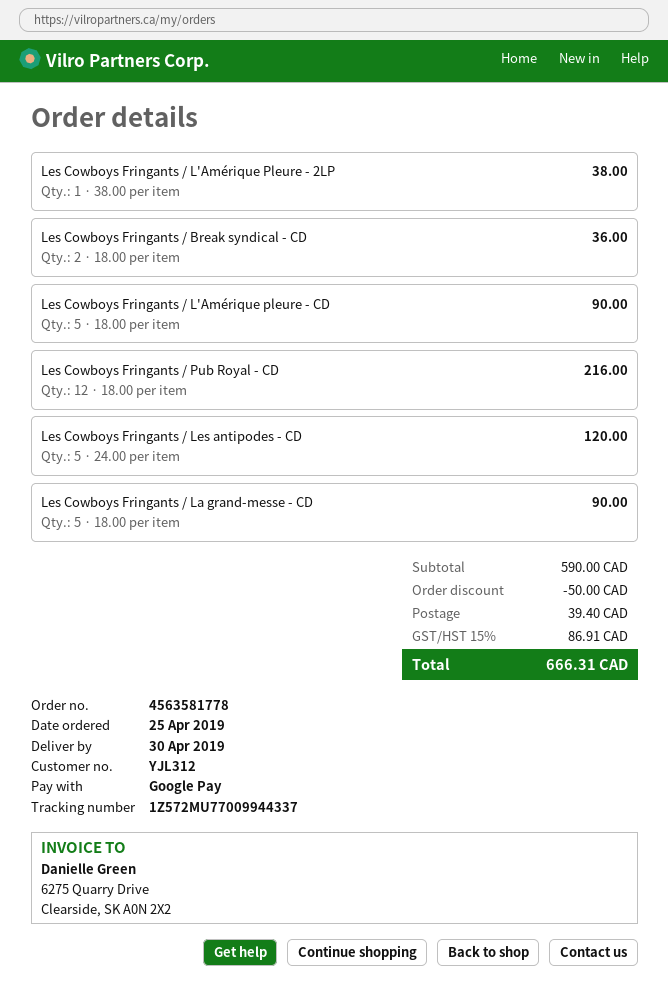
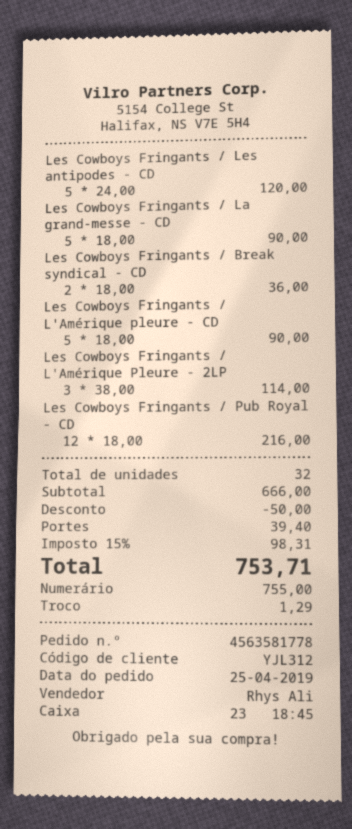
payment method: Google Pay -> cash
Les Cowboys Fringants / L'Amérique Pleure - 2LP: 1 x 38.00 = 38.00 -> 3 x 38.00 = 114.00
subtotal: 590.00 -> 666.00
tax: 15% = 86.91 -> 15% = 98.31
total: 666.31 -> 753.71

